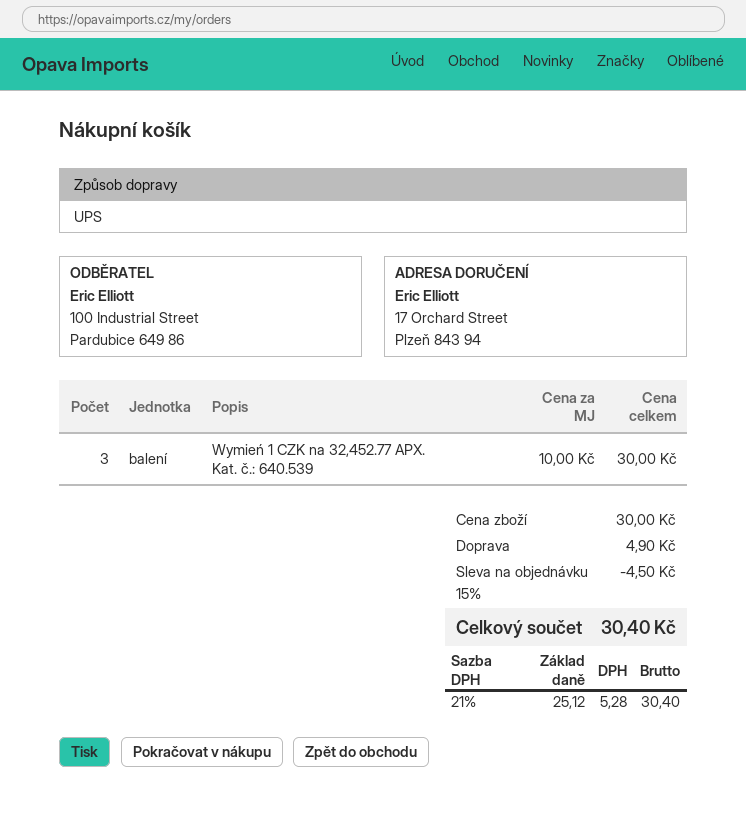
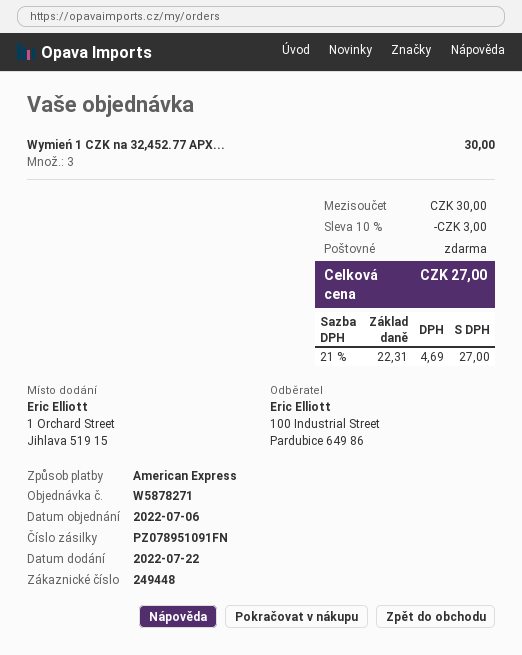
ship to: 17 Orchard Street, Plzeň 843 94 -> 1 Orchard Street, Jihlava 519 15
discount: 15% = 4.50 -> 10% = 3.00
shipping: 4.90 -> 0.00
net: 25.12 -> 22.31
tax: 21% = 5.28 -> 21% = 4.69
total: 30.40 -> 27.00

